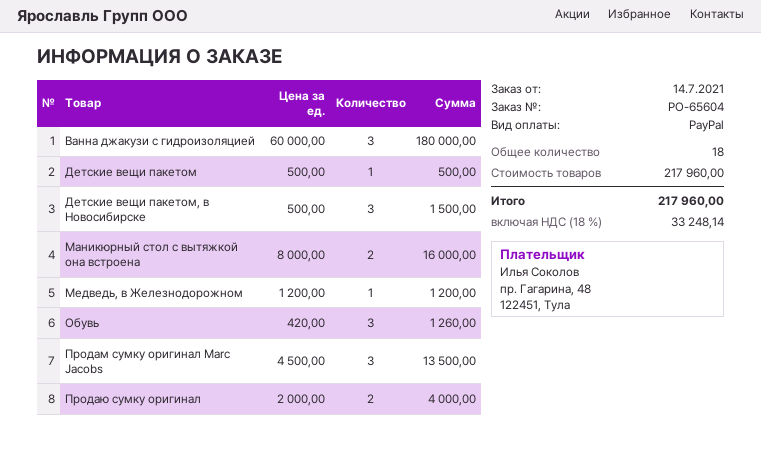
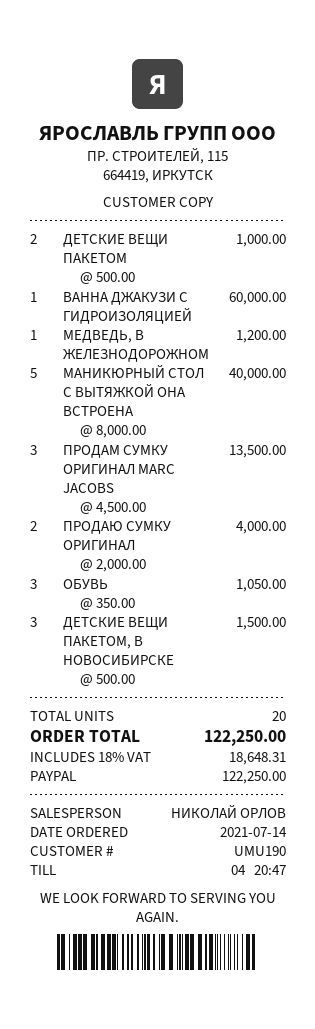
Ванна джакузи с гидроизоляцией: 3 x 60000.00 = 180000.00 -> 1 x 60000.00 = 60000.00
Детские вещи пакетом: 1 x 500.00 = 500.00 -> 2 x 500.00 = 1000.00
Маникюрный стол с вытяжкой она встроена: 2 x 8000.00 = 16000.00 -> 5 x 8000.00 = 40000.00
Обувь: 3 x 420.00 = 1260.00 -> 3 x 350.00 = 1050.00
total quantity: 18 -> 20
tax: 18% = 33248.14 -> 18% = 18648.31
total: 217960.00 -> 122250.00

